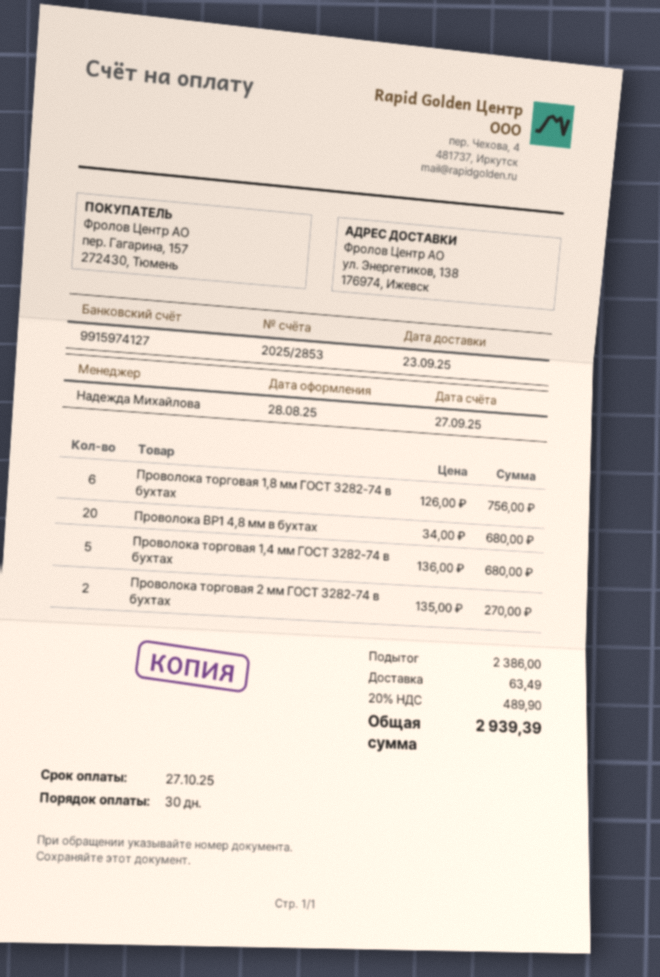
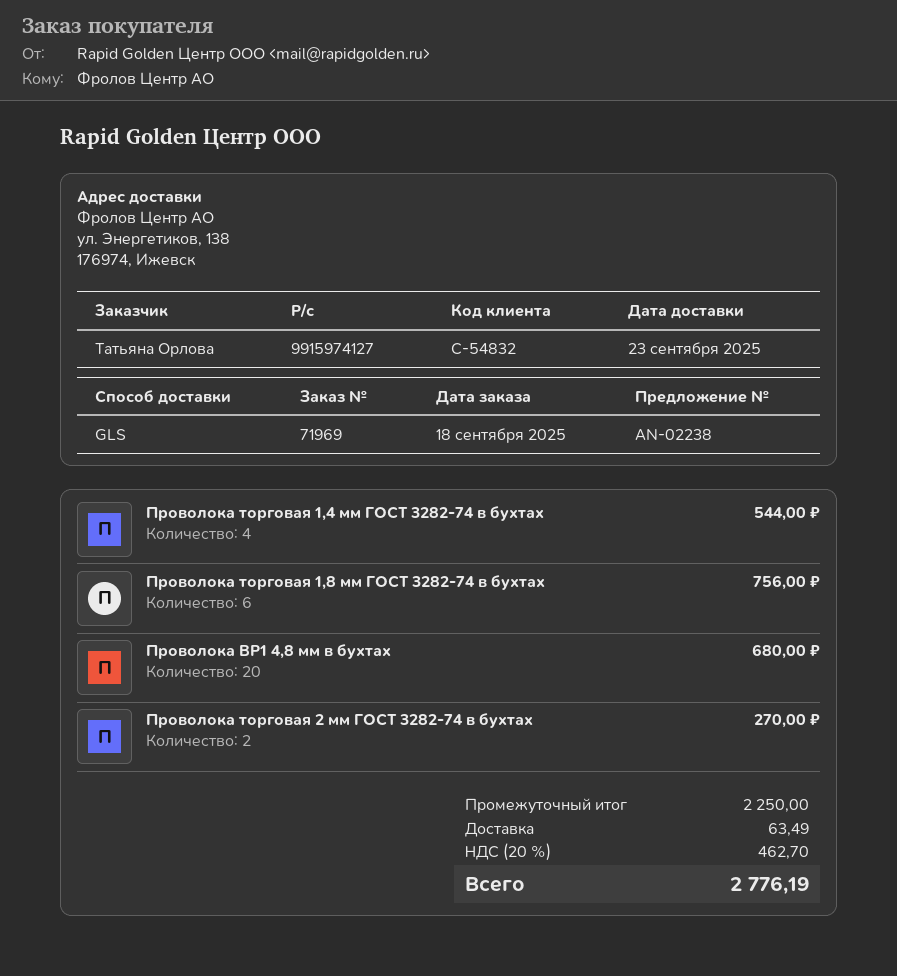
order date: 2025-08-28 -> 2025-09-18
Проволока торговая 1,4 мм ГОСТ 3282-74 в бухтах: 5 for 680.00 -> 4 for 544.00
subtotal: 2386.00 -> 2250.00
tax: 20% = 489.90 -> 20% = 462.70
total: 2939.39 -> 2776.19

